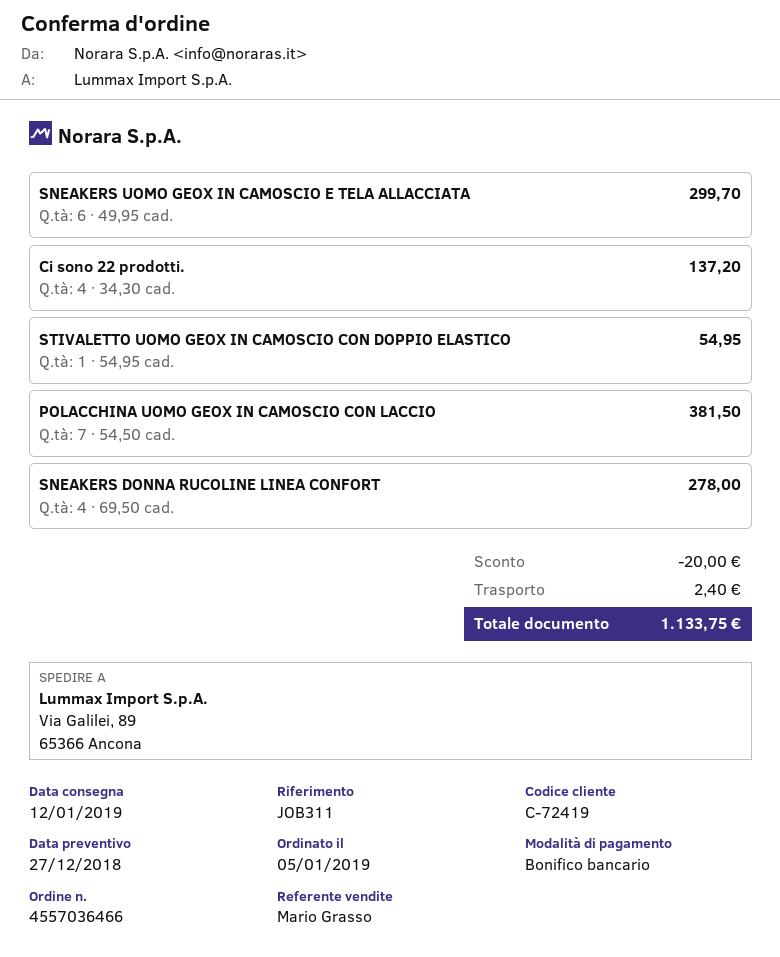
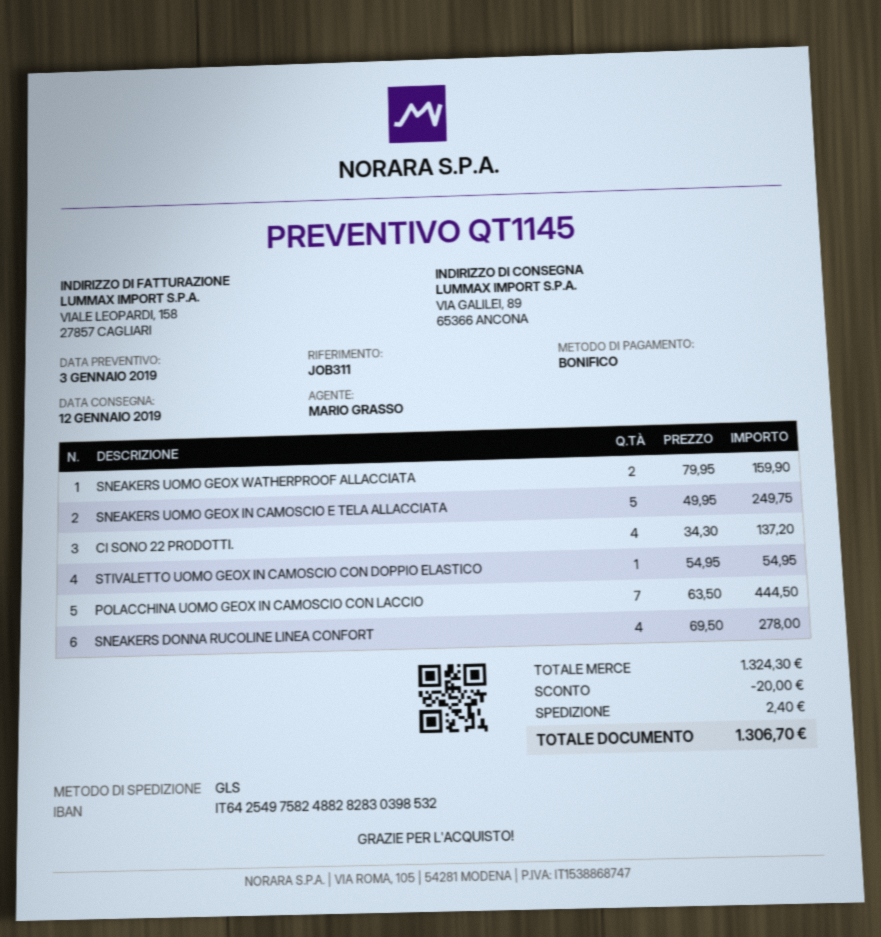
quote date: 2018-12-27 -> 2019-01-03
SNEAKERS UOMO GEOX IN CAMOSCIO E TELA ALLACCIATA: 6 x 49.95 = 299.70 -> 5 x 49.95 = 249.75
POLACCHINA UOMO GEOX IN CAMOSCIO CON LACCIO: 7 x 54.50 = 381.50 -> 7 x 63.50 = 444.50
SNEAKERS UOMO GEOX WATHERPROOF ALLACCIATA: none -> 2 x 79.95 = 159.90
total: 1133.75 -> 1306.70

